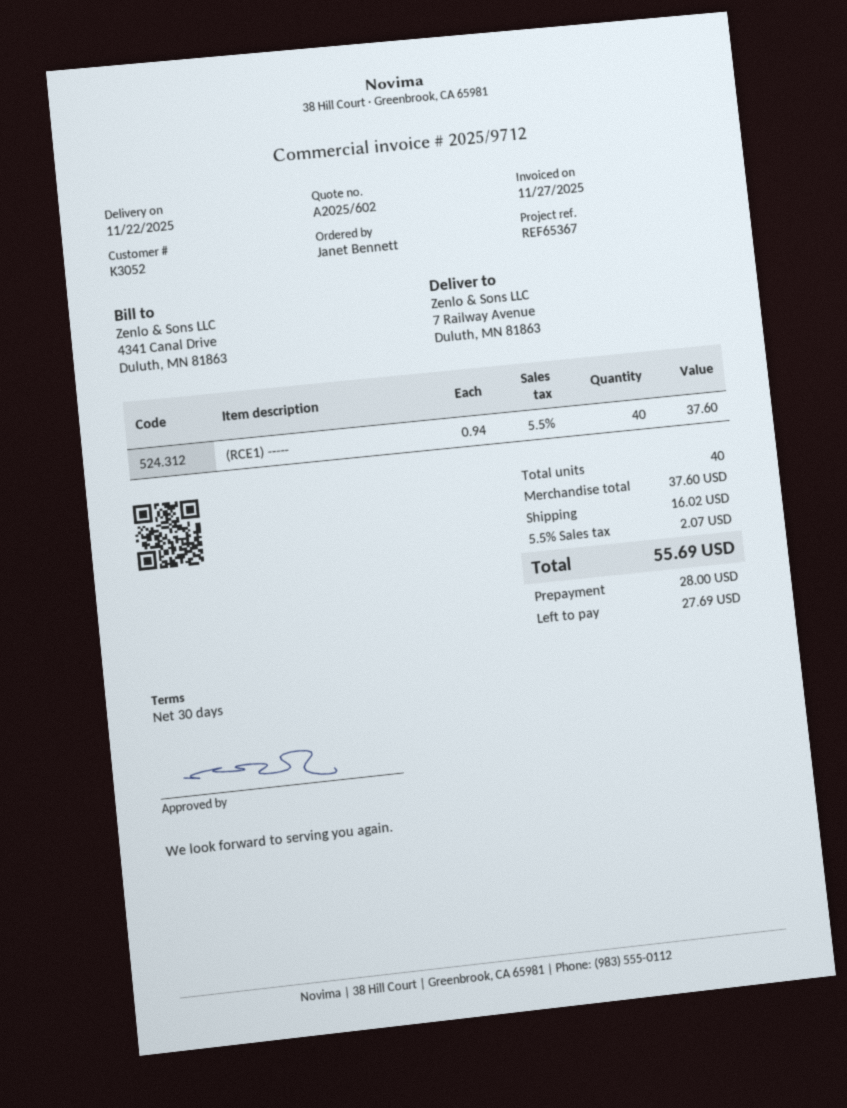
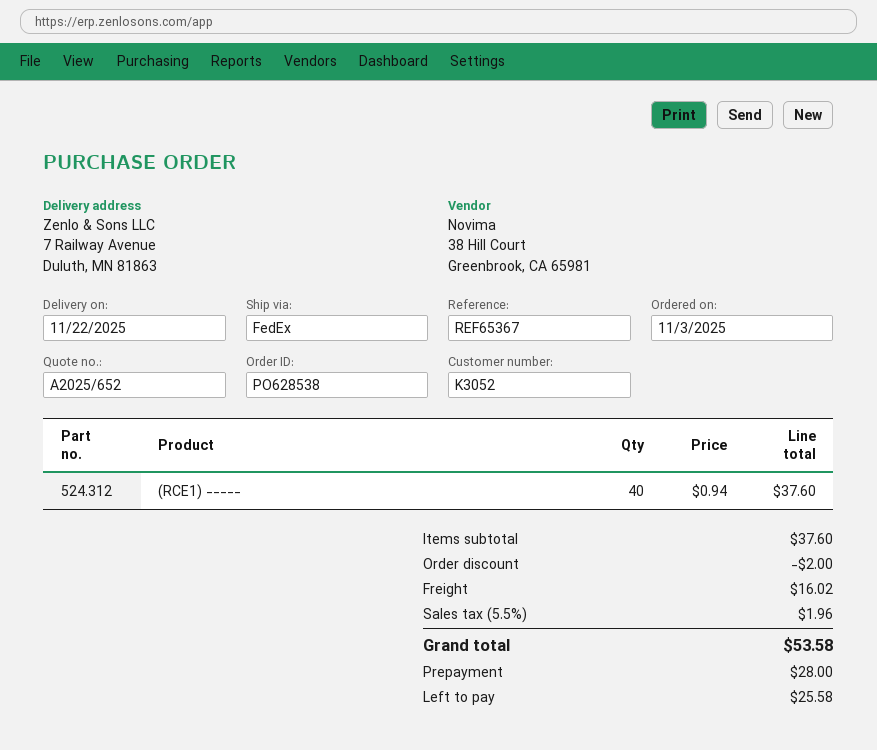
quote number: A2025/602 -> A2025/652
discount: none -> 2.00
tax: 5.5% = 2.07 -> 5.5% = 1.96
total: 55.69 -> 53.58
balance: 27.69 -> 25.58

